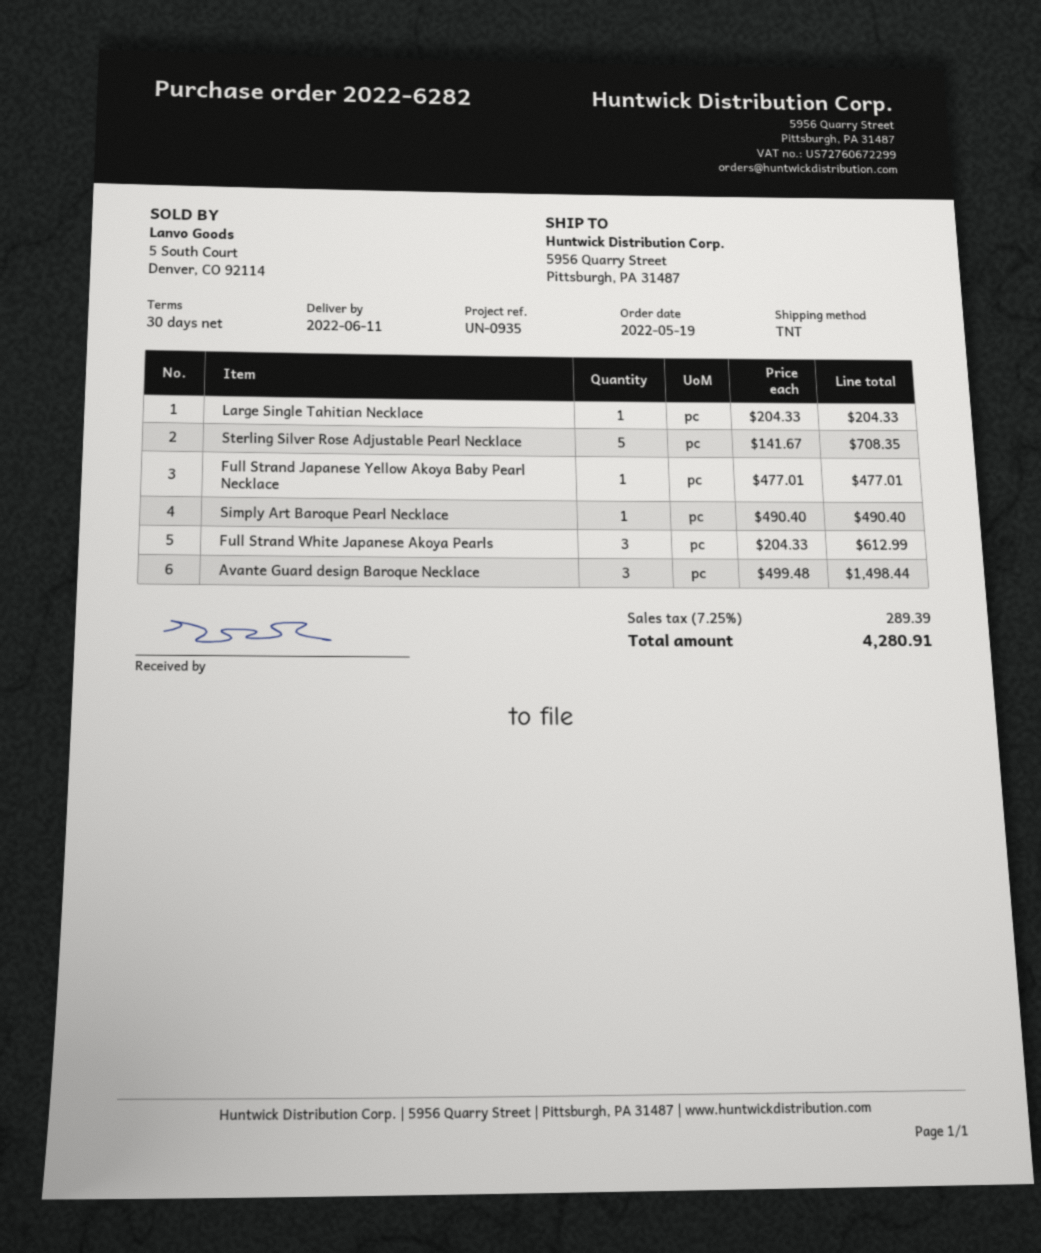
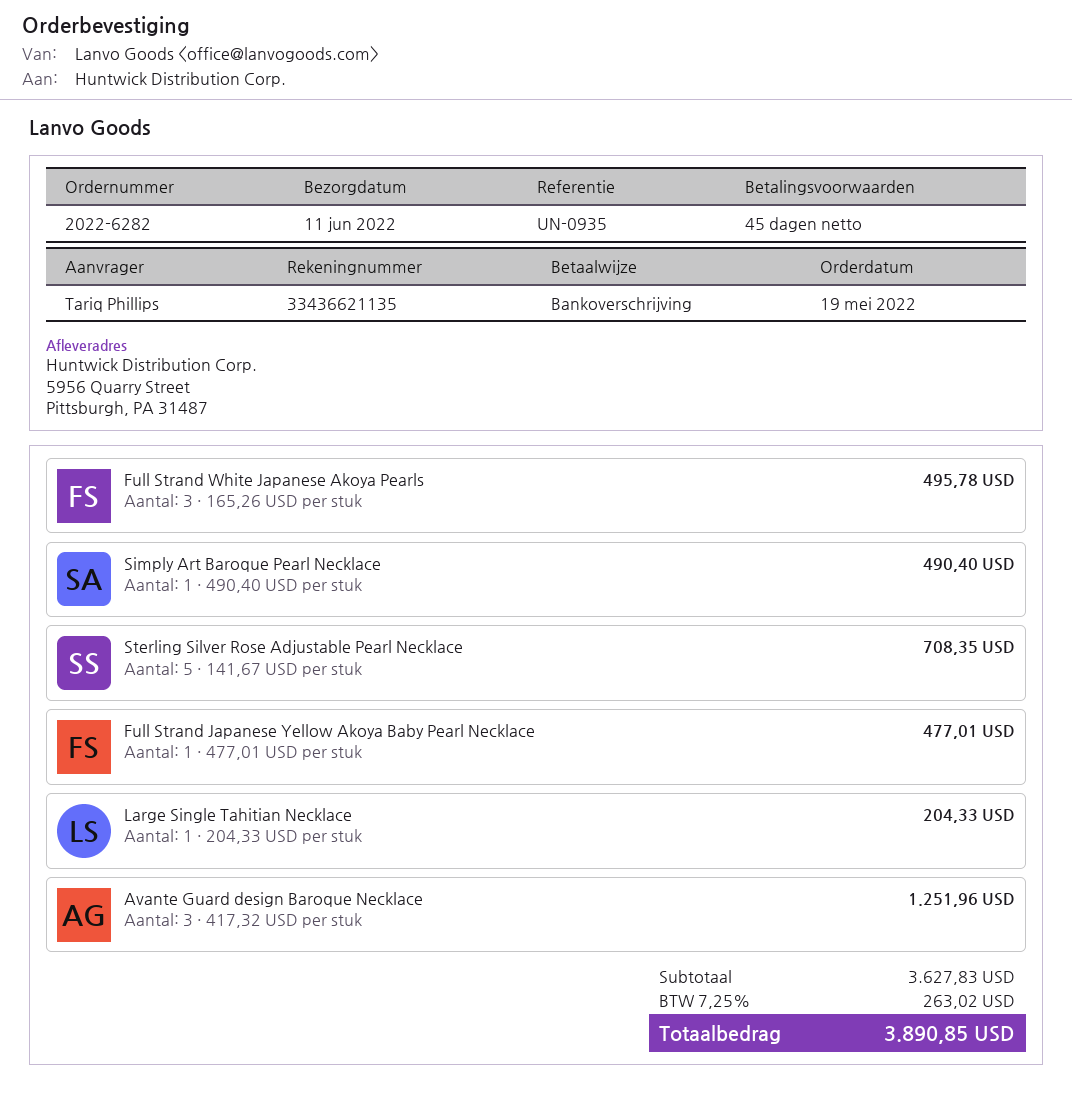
payment terms: 30 days -> 45 days
Full Strand White Japanese Akoya Pearls: 3 x 204.33 = 612.99 -> 3 x 165.26 = 495.78
Avante Guard design Baroque Necklace: 3 x 499.48 = 1498.44 -> 3 x 417.32 = 1251.96
tax: 7.25% = 289.39 -> 7.25% = 263.02
total: 4280.91 -> 3890.85

